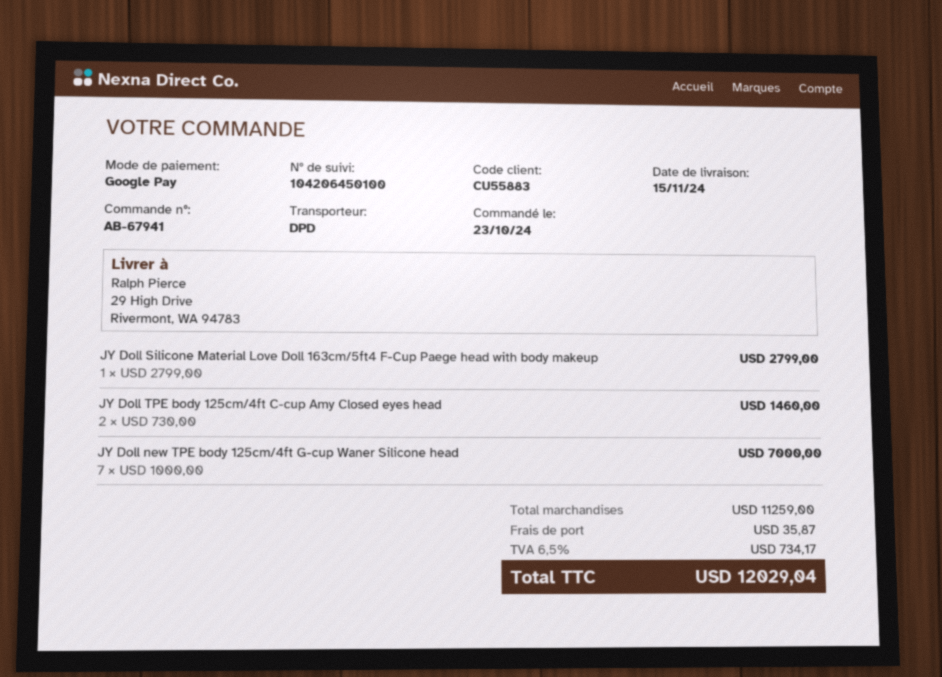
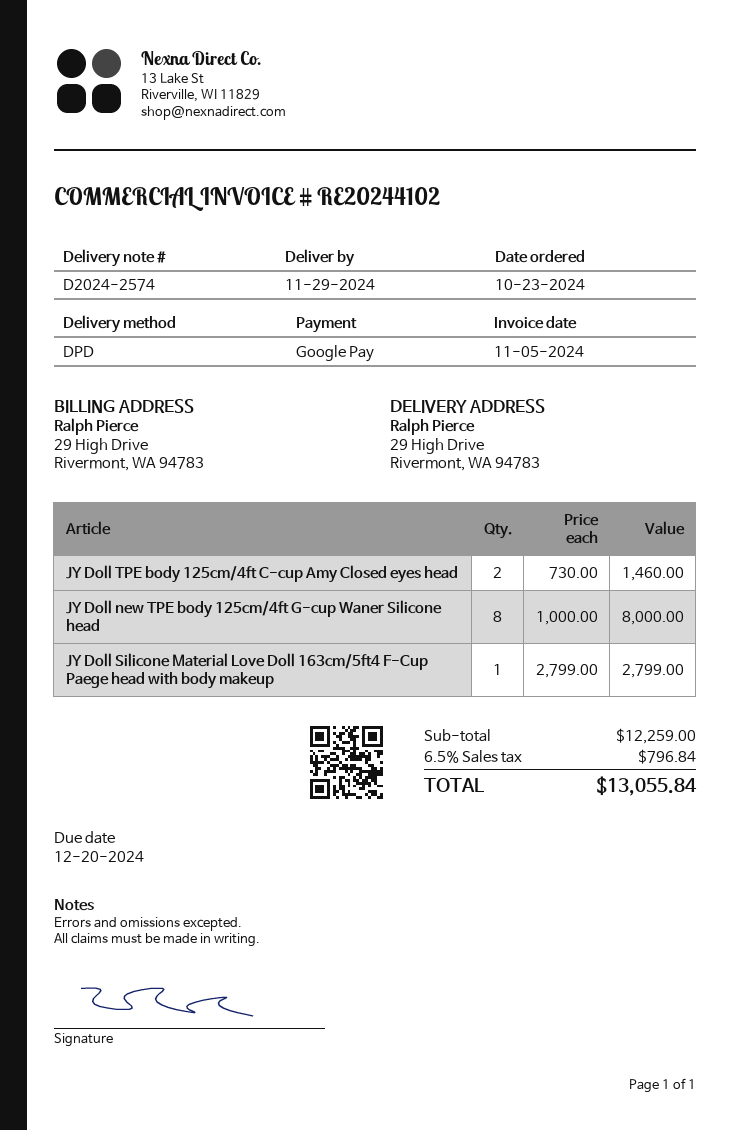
delivery date: 2024-11-15 -> 2024-11-29
JY Doll new TPE body 125cm/4ft G-cup Waner Silicone head: 7 x 1000.00 = 7000.00 -> 8 x 1000.00 = 8000.00
subtotal: 11259.00 -> 12259.00
shipping: 35.87 -> none
tax: 6.5% = 734.17 -> 6.5% = 796.84
total: 12029.04 -> 13055.84

